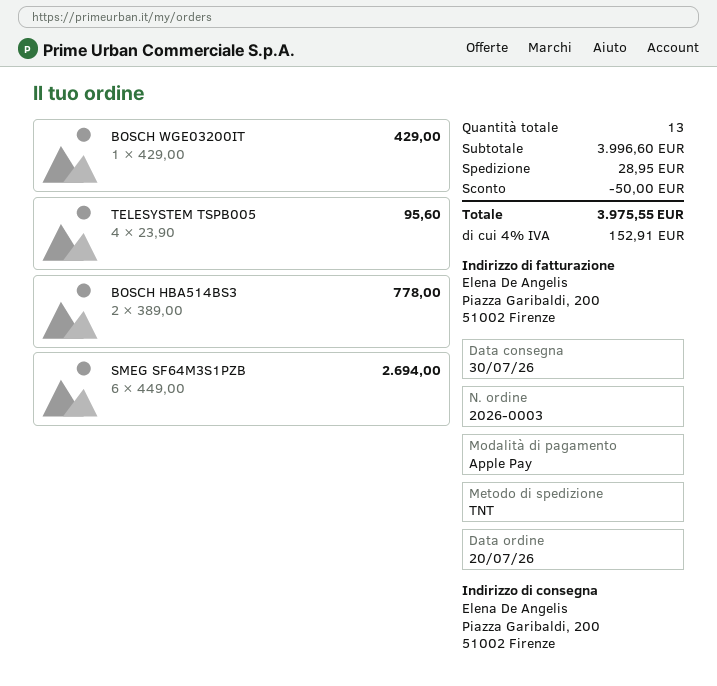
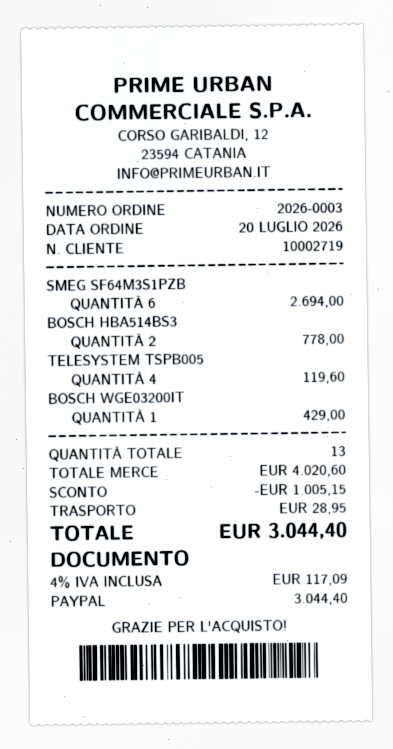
payment method: Apple Pay -> PayPal
TELESYSTEM TSPB005: 4 for 95.60 -> 4 for 119.60
subtotal: 3996.60 -> 4020.60
discount: 50.00 -> 1005.15
tax: 4% = 152.91 -> 4% = 117.09
total: 3975.55 -> 3044.40

